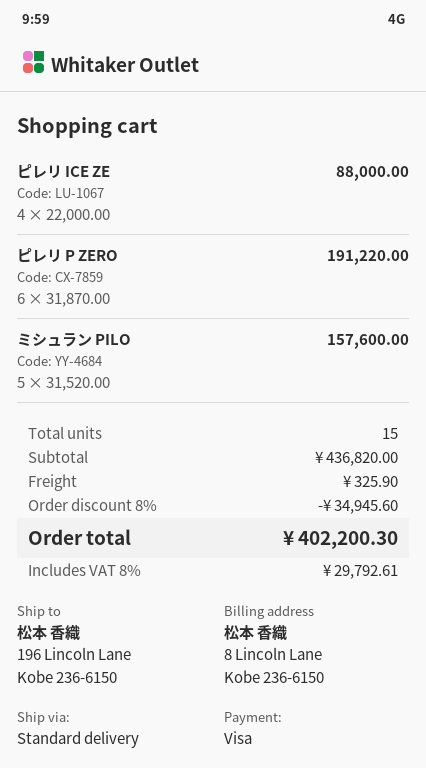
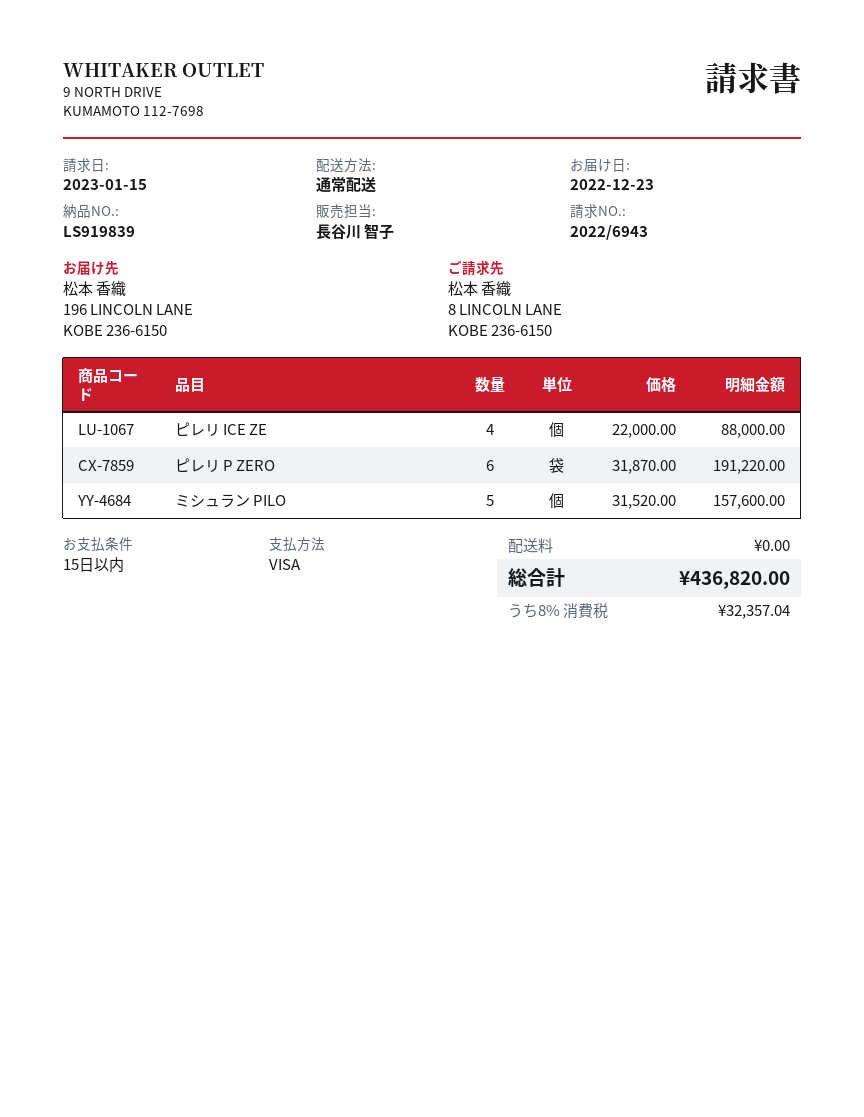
discount: 8% = 34945.60 -> none
shipping: 325.90 -> 0.00
tax: 8% = 29792.61 -> 8% = 32357.04
total: 402200.30 -> 436820.00

